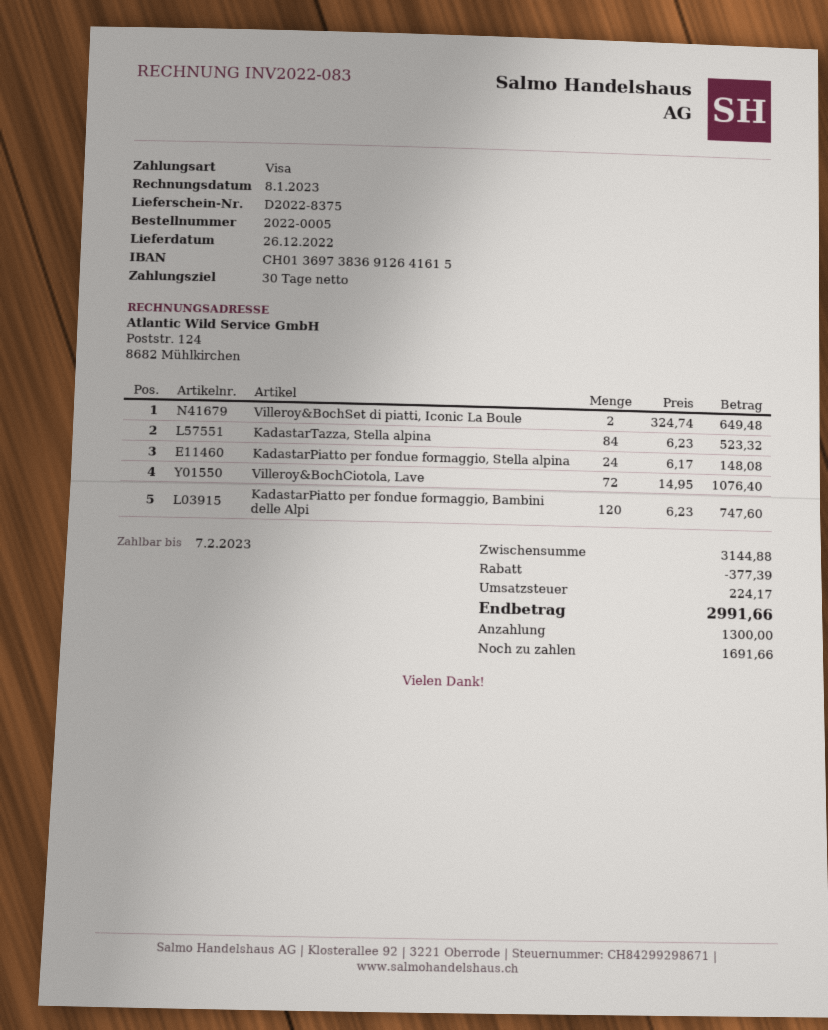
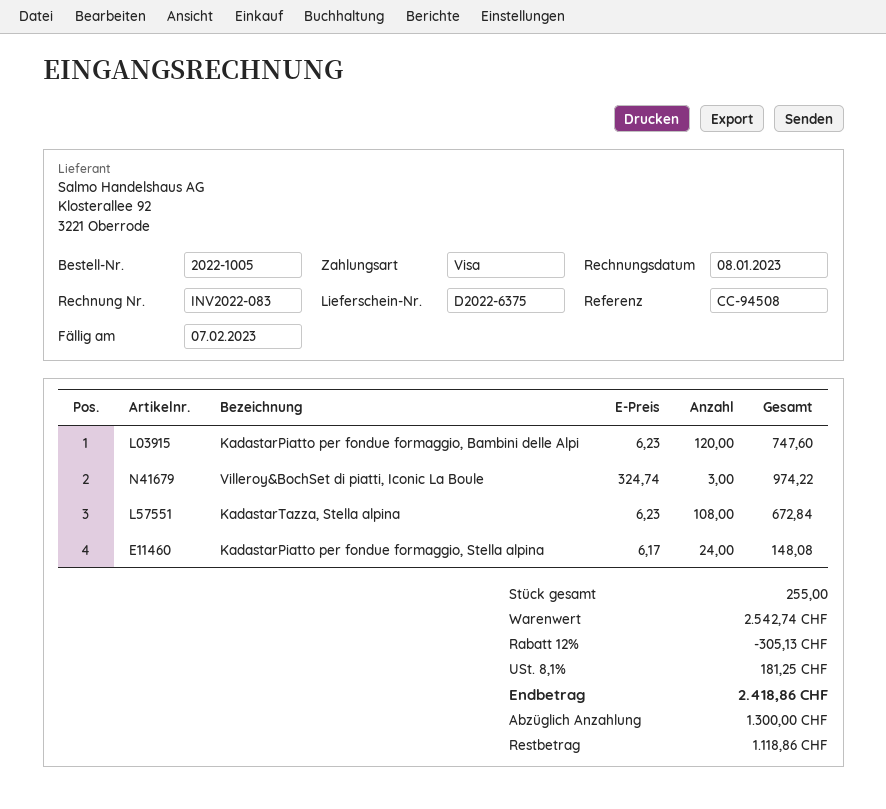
order number: 2022-0005 -> 2022-1005
delivery note number: D2022-8375 -> D2022-6375
Villeroy&BochSet di piatti, Iconic La Boule: 2 x 324.74 = 649.48 -> 3 x 324.74 = 974.22
KadastarTazza, Stella alpina: 84 x 6.23 = 523.32 -> 108 x 6.23 = 672.84
Villeroy&BochCiotola, Lave: 72 x 14.95 = 1076.40 -> none
subtotal: 3144.88 -> 2542.74
discount: 377.39 -> 305.13
tax: 224.17 -> 181.25
total: 2991.66 -> 2418.86
balance: 1691.66 -> 1118.86

